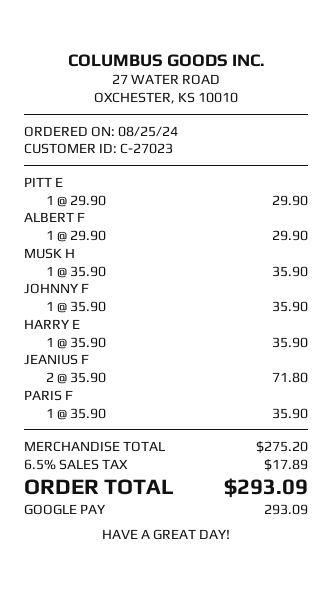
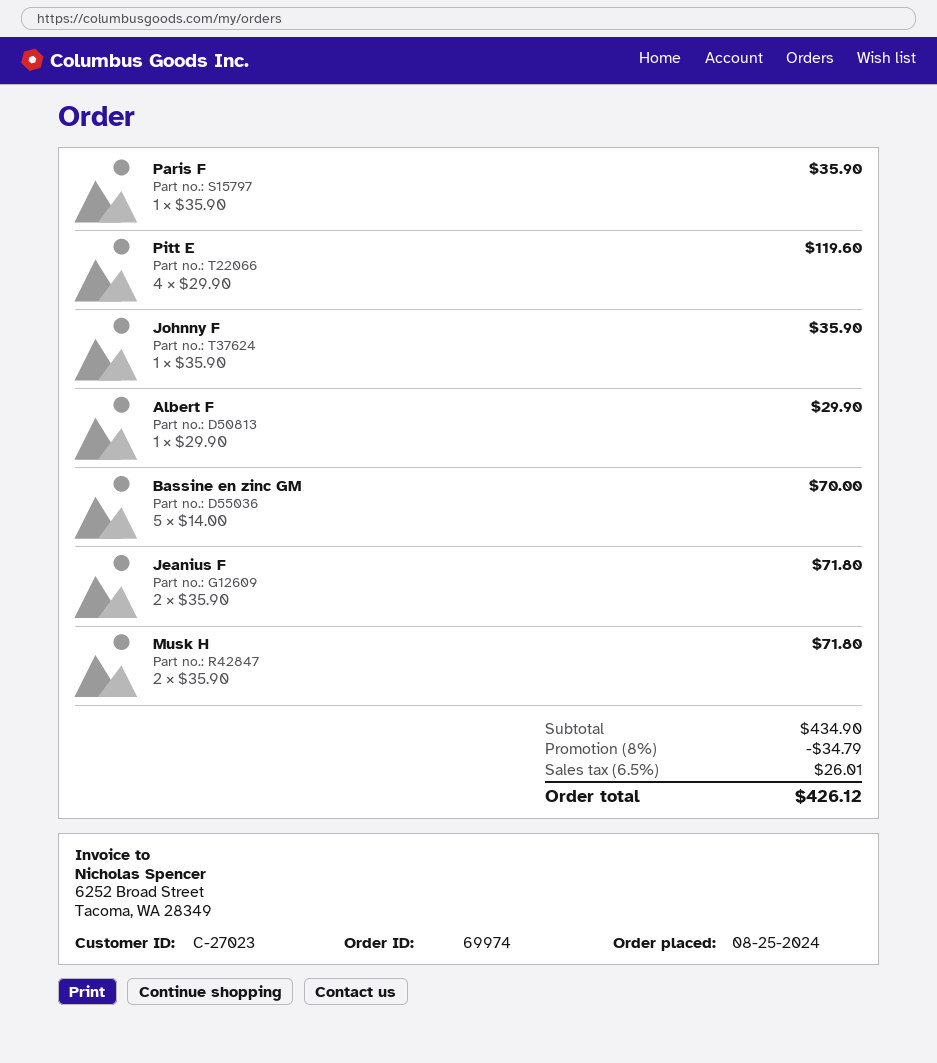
PITT E: 1 x 29.90 = 29.90 -> 4 x 29.90 = 119.60
MUSK H: 1 x 35.90 = 35.90 -> 2 x 35.90 = 71.80
HARRY E: 1 x 35.90 = 35.90 -> none
Bassine en zinc GM: none -> 5 x 14.00 = 70.00
subtotal: 275.20 -> 434.90
discount: none -> 8% = 34.79
tax: 6.5% = 17.89 -> 6.5% = 26.01
total: 293.09 -> 426.12

